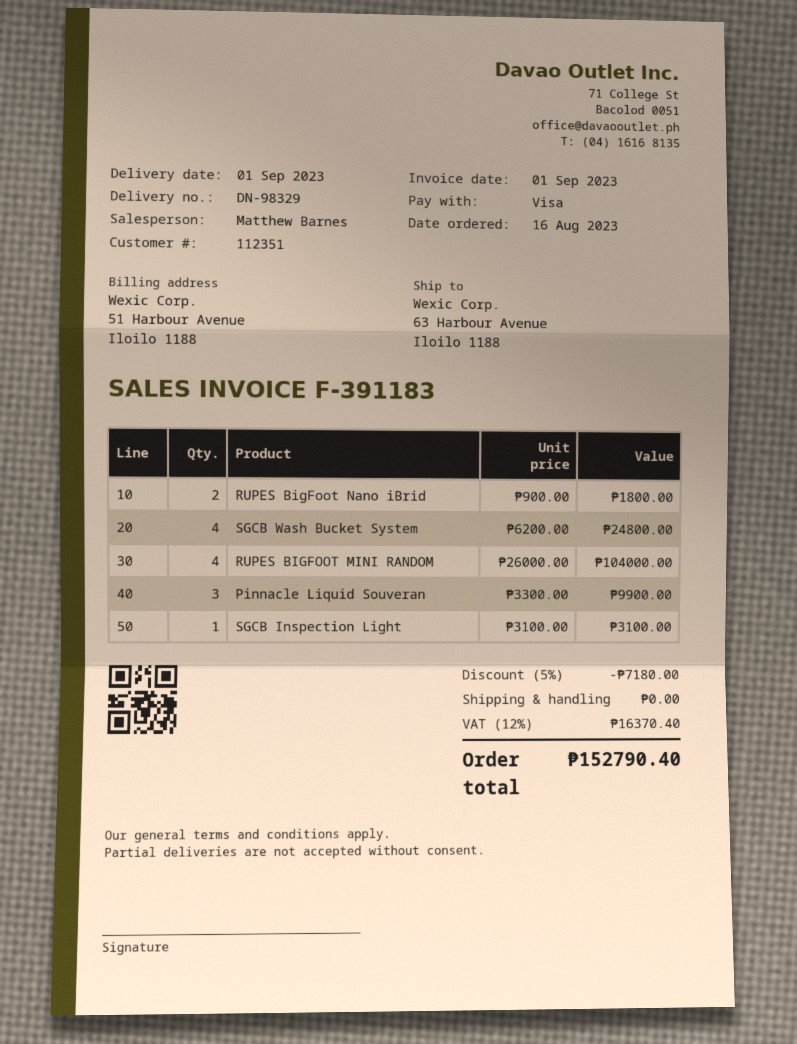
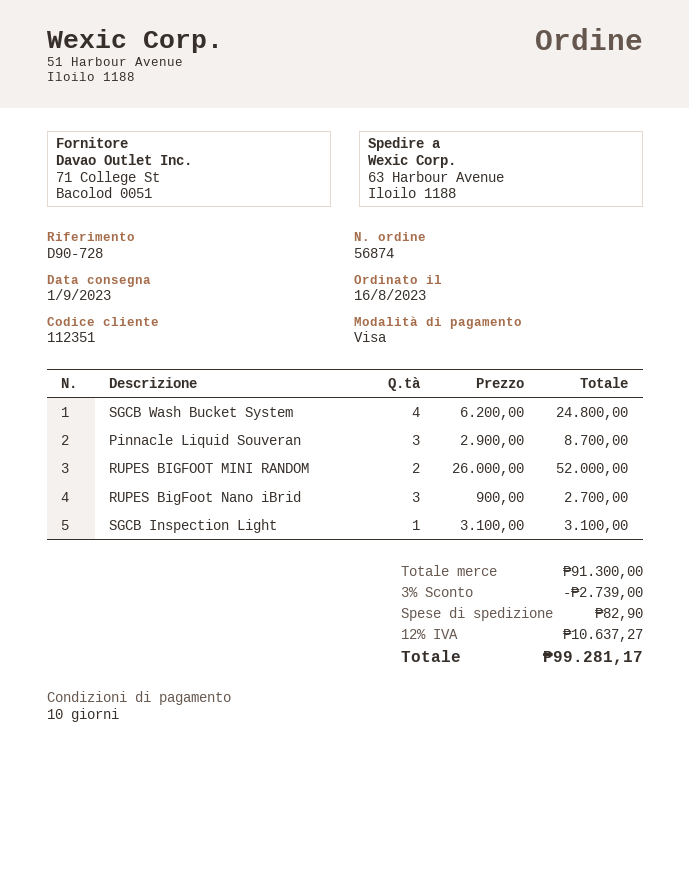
RUPES BigFoot Nano iBrid: 2 x 900.00 = 1800.00 -> 3 x 900.00 = 2700.00
RUPES BIGFOOT MINI RANDOM: 4 x 26000.00 = 104000.00 -> 2 x 26000.00 = 52000.00
Pinnacle Liquid Souveran: 3 x 3300.00 = 9900.00 -> 3 x 2900.00 = 8700.00
discount: 5% = 7180.00 -> 3% = 2739.00
shipping: 0.00 -> 82.90
tax: 12% = 16370.40 -> 12% = 10637.27
total: 152790.40 -> 99281.17

